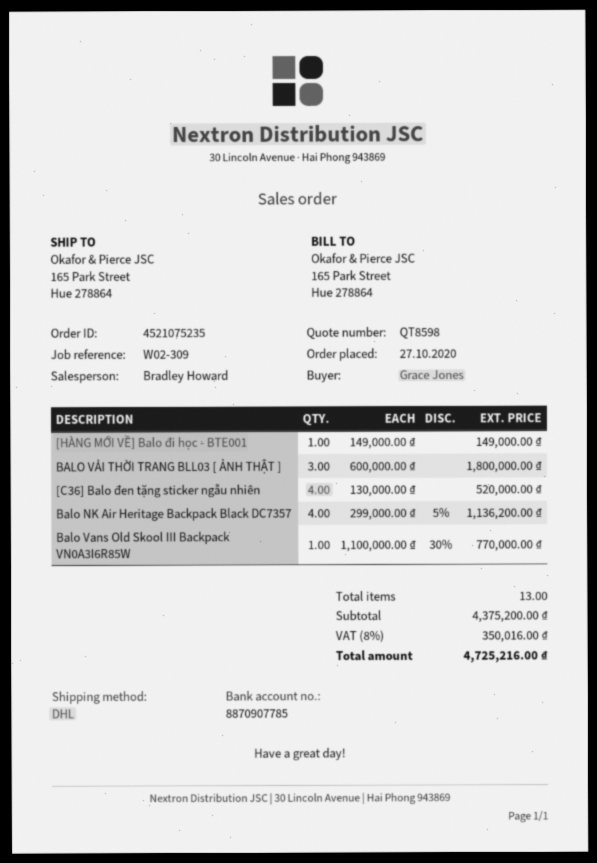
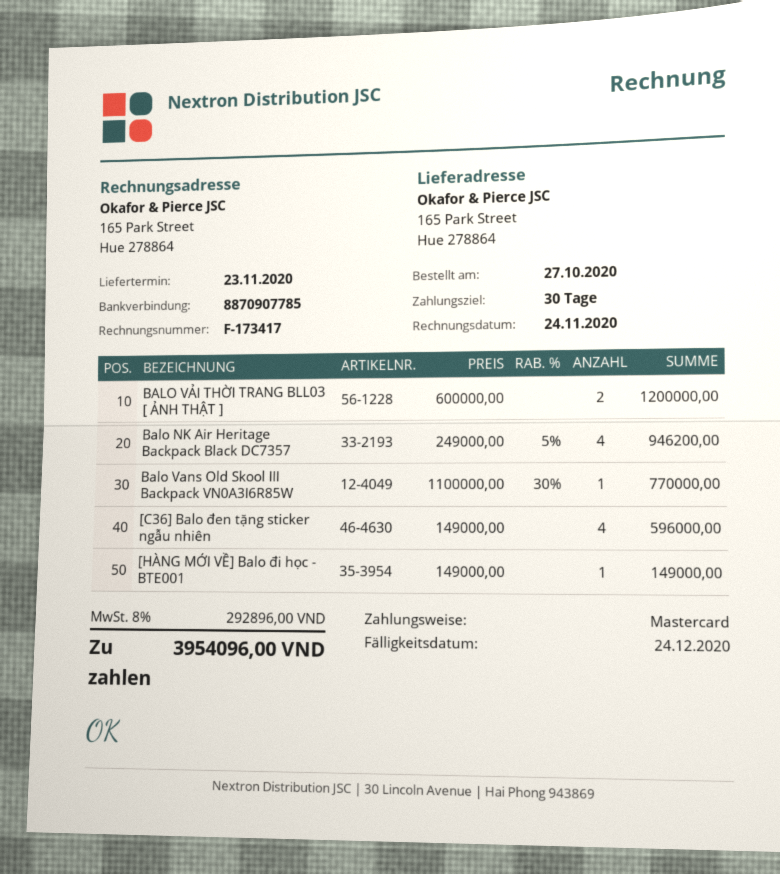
BALO VẢI THỜI TRANG BLL03 [ ẢNH THẬT ]: 3 x 600000.00 = 1800000.00 -> 2 x 600000.00 = 1200000.00
[C36] Balo đen tặng sticker ngẫu nhiên: 4 x 130000.00 = 520000.00 -> 4 x 149000.00 = 596000.00
Balo NK Air Heritage Backpack Black DC7357: 4 x 299000.00 - 5% = 1136200.00 -> 4 x 249000.00 - 5% = 946200.00
tax: 8% = 350016.00 -> 8% = 292896.00
total: 4725216.00 -> 3954096.00

